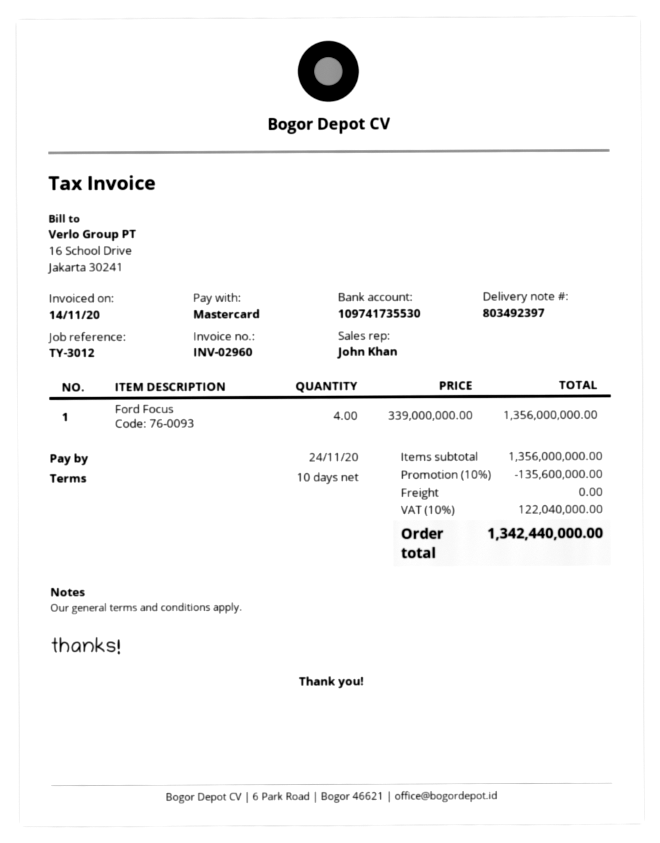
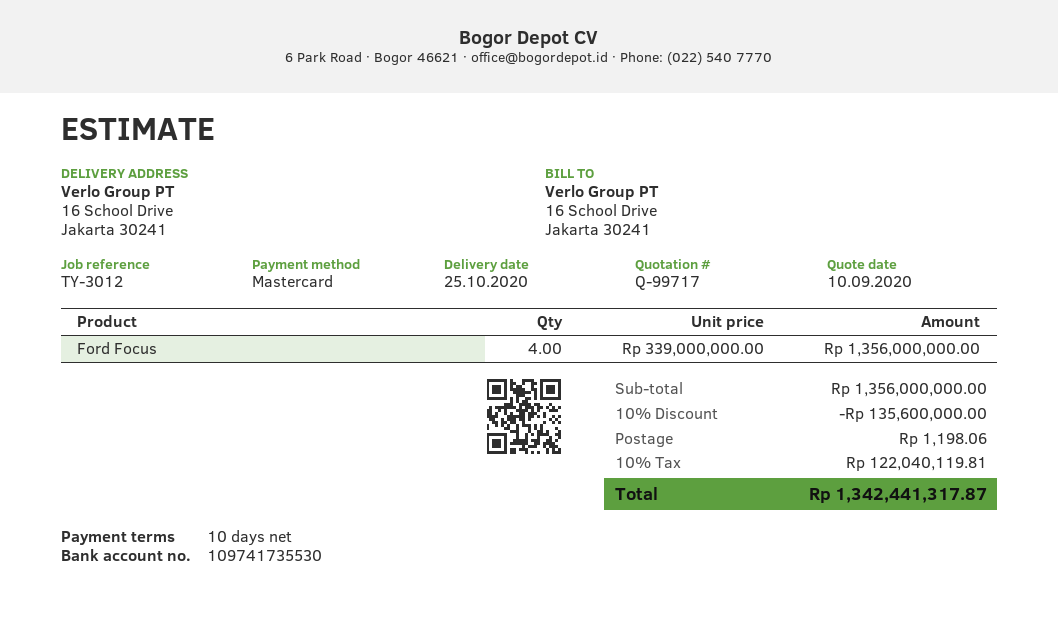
shipping: 0.00 -> 1198.06
tax: 10% = 122040000.00 -> 10% = 122040119.81
total: 1342440000.00 -> 1342441317.87

